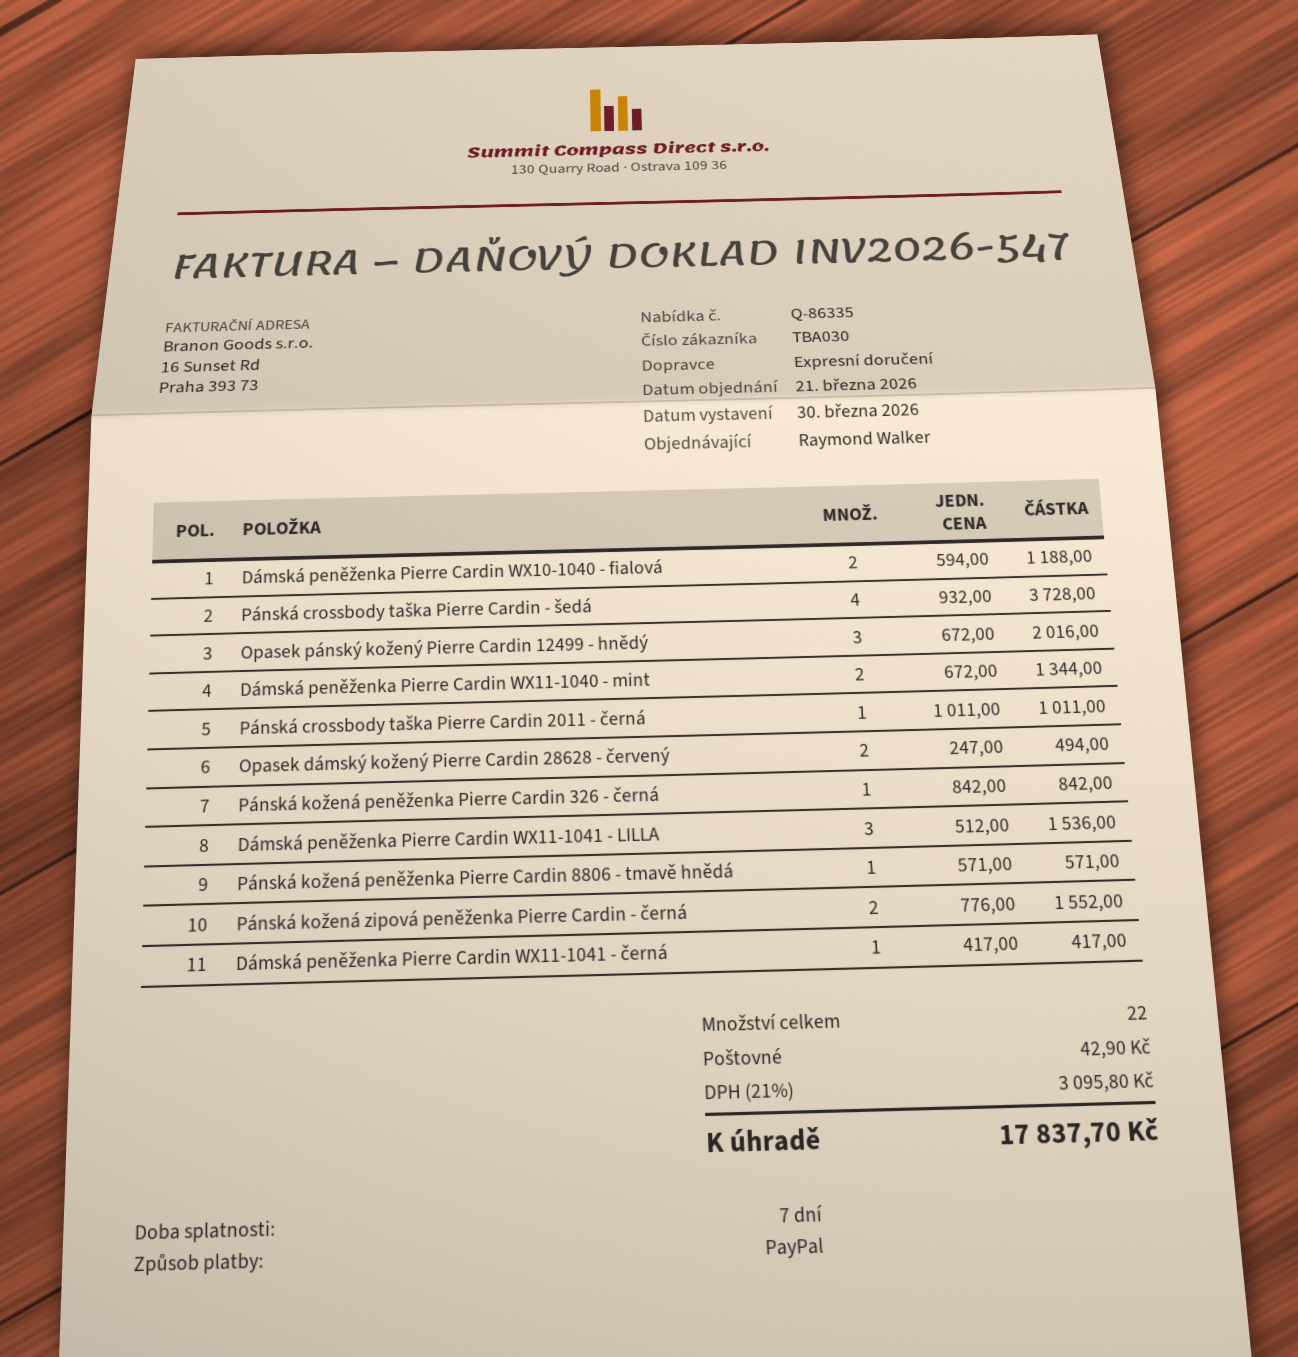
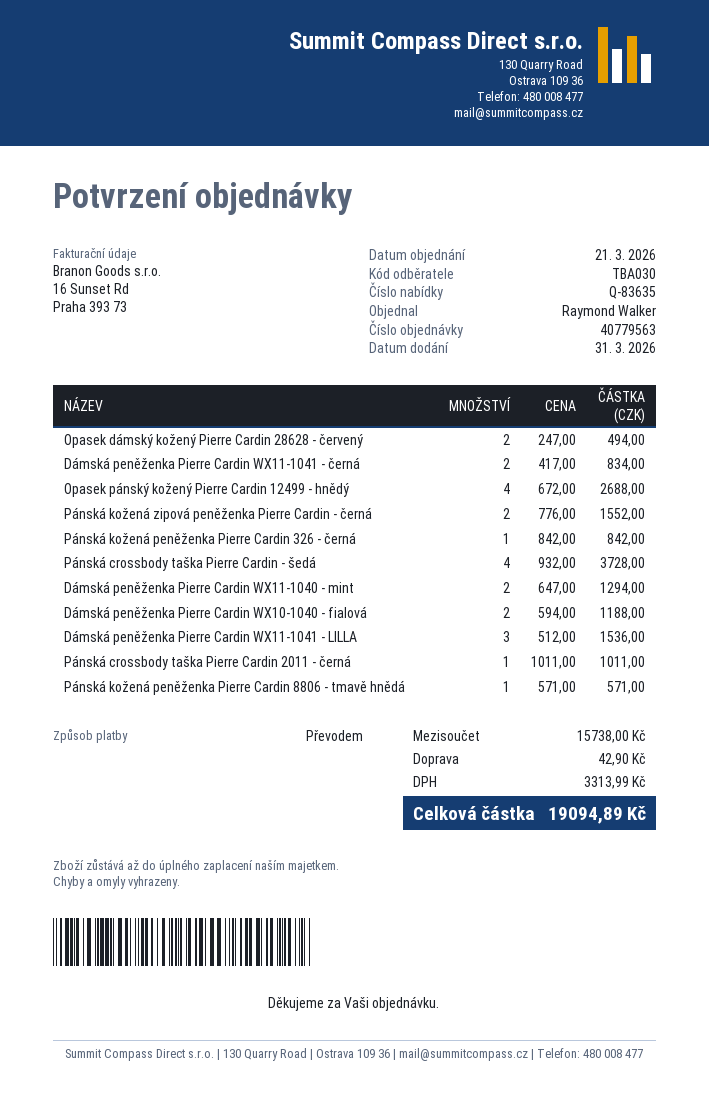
quote number: Q-86335 -> Q-83635
payment method: PayPal -> bank transfer
Opasek pánský kožený Pierre Cardin 12499 - hnědý: 3 x 672.00 = 2016.00 -> 4 x 672.00 = 2688.00
Dámská peněženka Pierre Cardin WX11-1040 - mint: 2 x 672.00 = 1344.00 -> 2 x 647.00 = 1294.00
Dámská peněženka Pierre Cardin WX11-1041 - černá: 1 x 417.00 = 417.00 -> 2 x 417.00 = 834.00
tax: 3095.80 -> 3313.99
total: 17837.70 -> 19094.89

